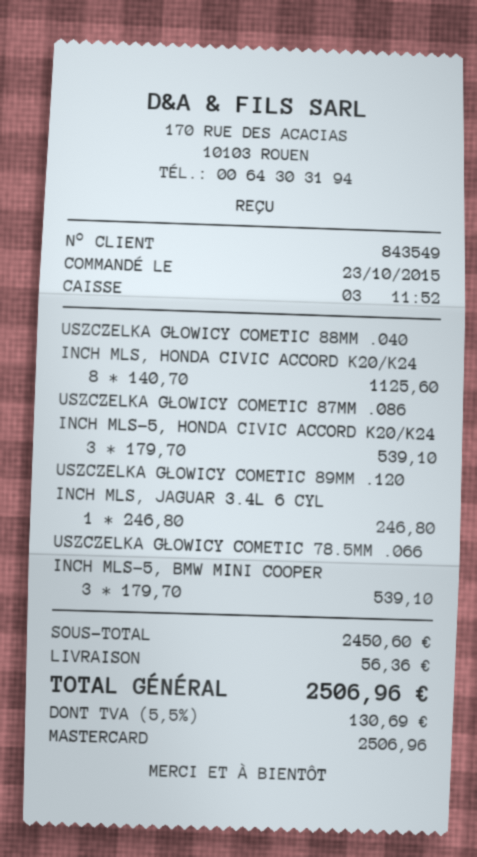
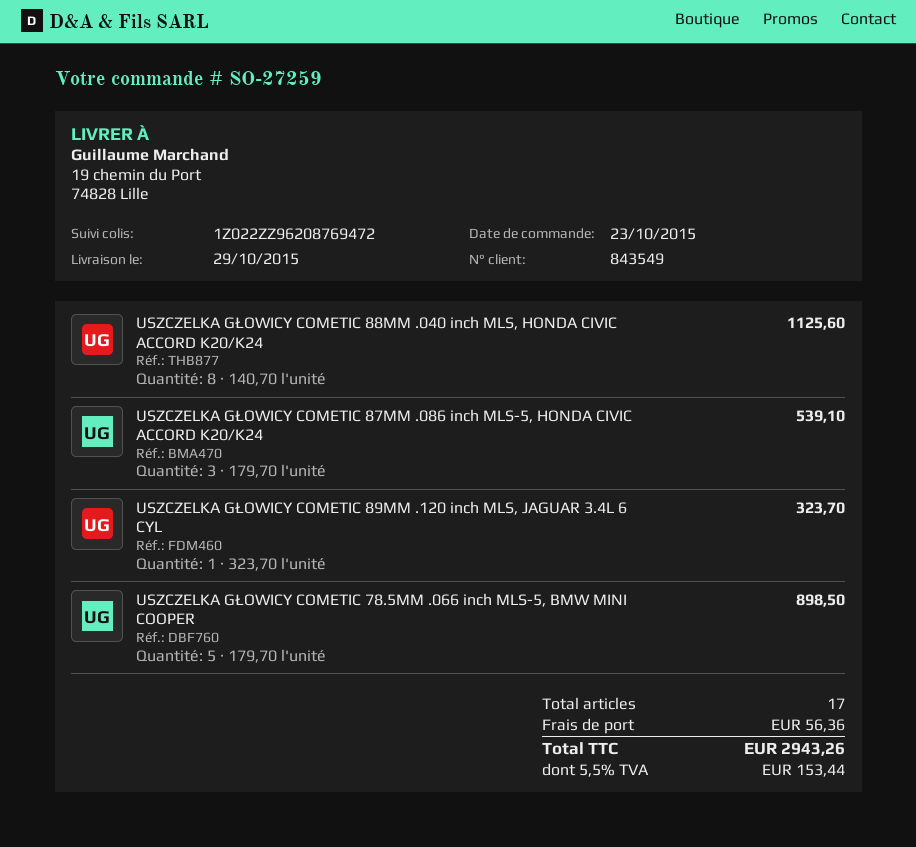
USZCZELKA GŁOWICY COMETIC 89MM .120 INCH MLS, JAGUAR 3.4L 6 CYL: 1 x 246.80 = 246.80 -> 1 x 323.70 = 323.70
USZCZELKA GŁOWICY COMETIC 78.5MM .066 INCH MLS-5, BMW MINI COOPER: 3 x 179.70 = 539.10 -> 5 x 179.70 = 898.50
tax: 5.5% = 130.69 -> 5.5% = 153.44
total: 2506.96 -> 2943.26

